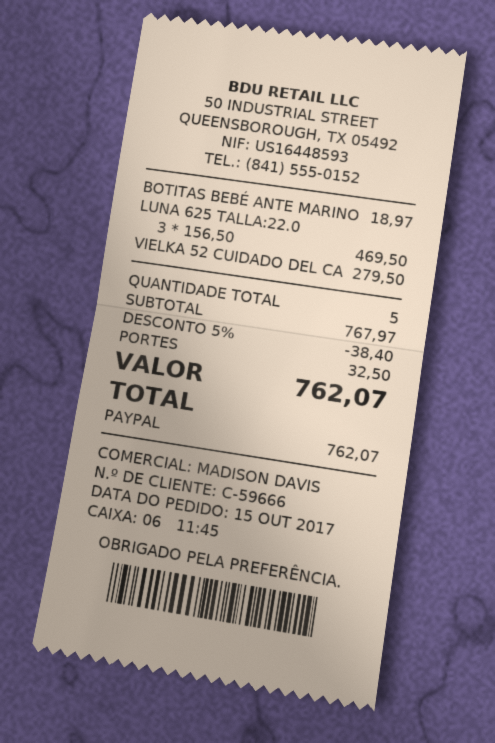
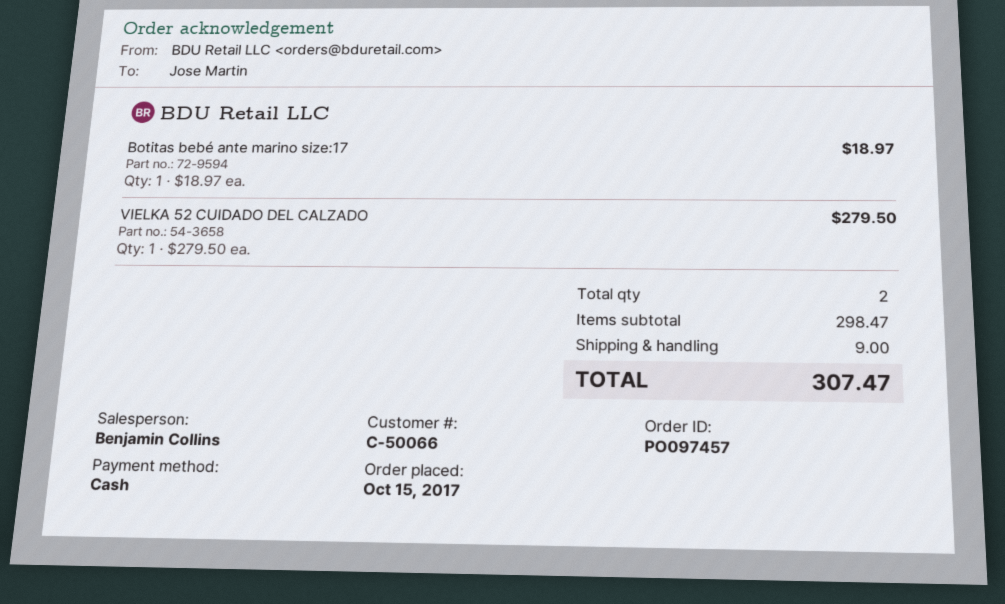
customer number: C-59666 -> C-50066
sales rep: MADISON DAVIS -> Benjamin Collins
payment method: PayPal -> cash
LUNA 625 TALLA:22.0: 3 x 156.50 = 469.50 -> none
total quantity: 5 -> 2
subtotal: 767.97 -> 298.47
discount: 5% = 38.40 -> none
shipping: 32.50 -> 9.00
total: 762.07 -> 307.47

